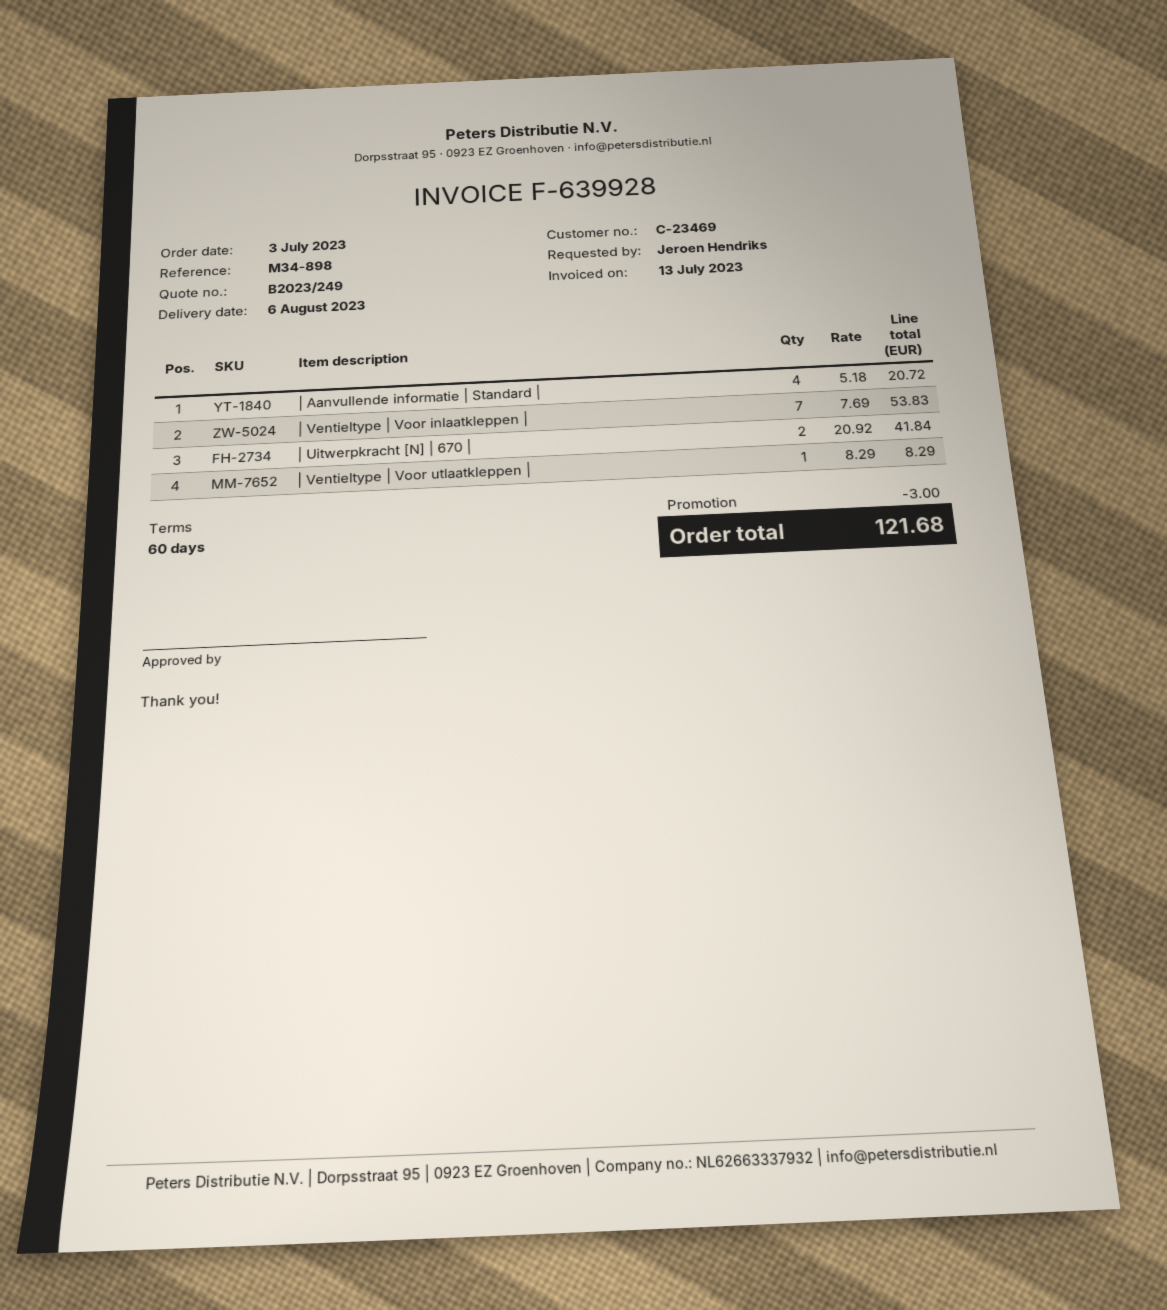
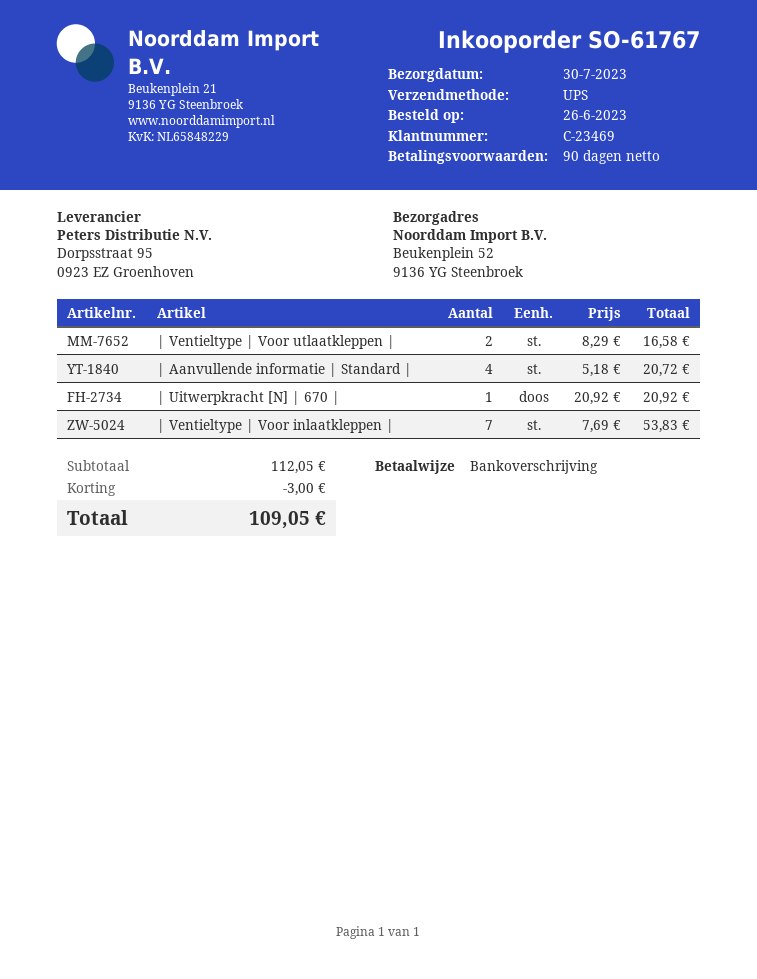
order date: 2023-07-03 -> 2023-06-26
delivery date: 2023-08-06 -> 2023-07-30
payment terms: 60 days -> 90 days
| Uitwerpkracht [N] | 670 |: 2 x 20.92 = 41.84 -> 1 x 20.92 = 20.92
| Ventieltype | Voor utlaatkleppen |: 1 x 8.29 = 8.29 -> 2 x 8.29 = 16.58
total: 121.68 -> 109.05

